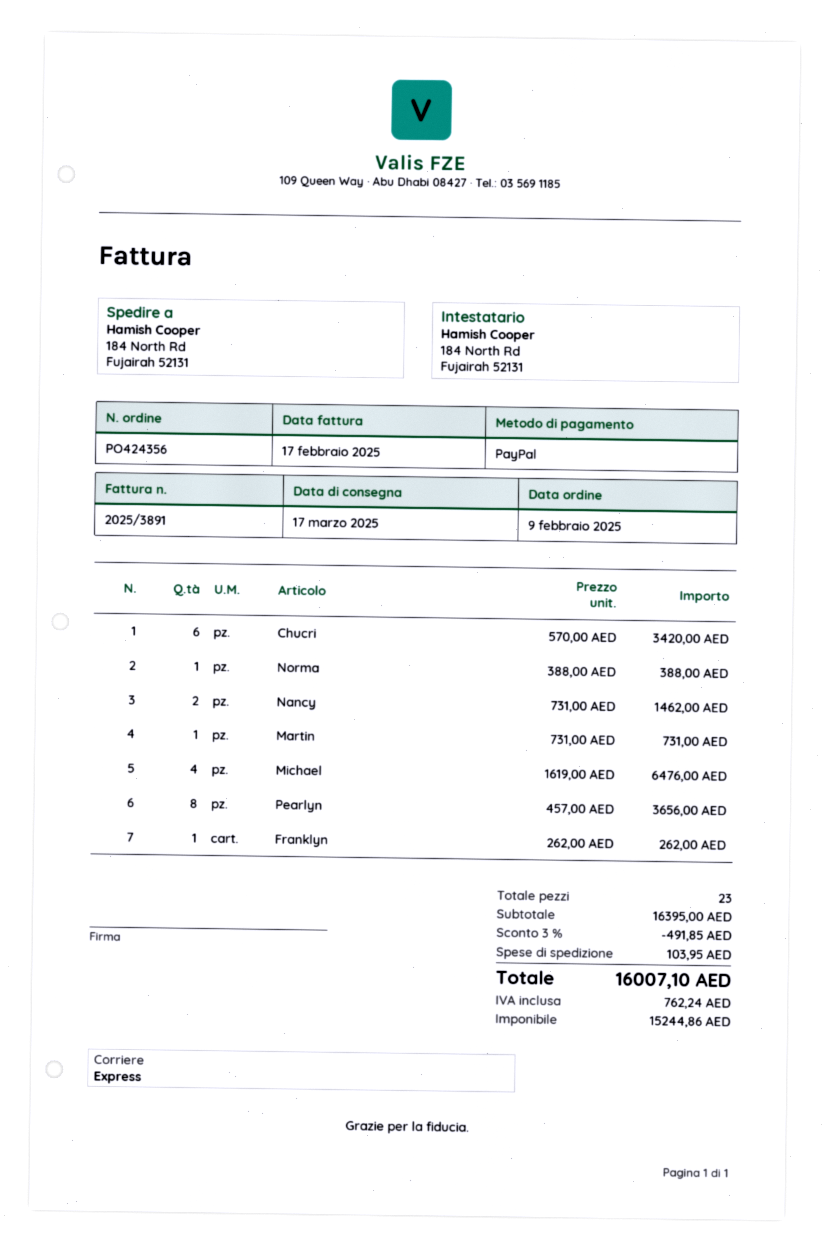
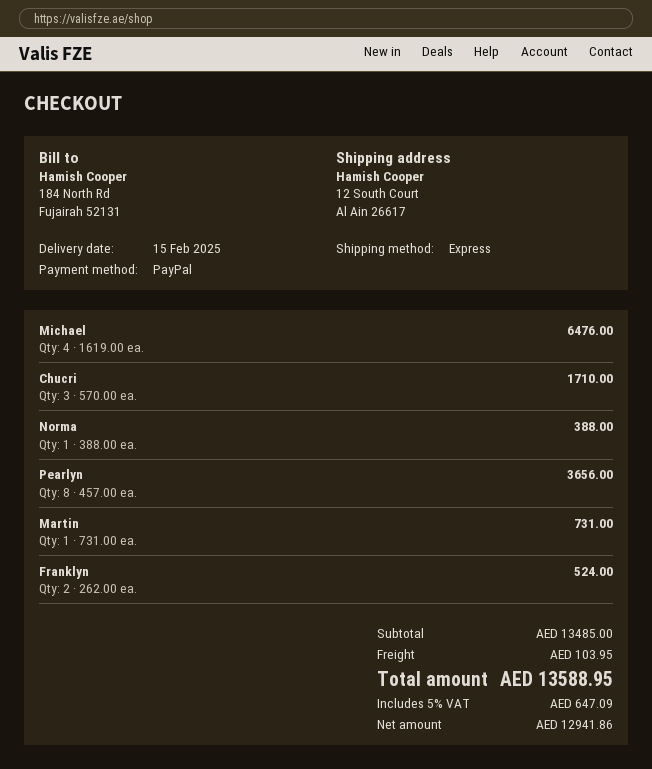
delivery date: 2025-03-17 -> 2025-02-15
ship to: 184 North Rd, Fujairah 52131 -> 12 South Court, Al Ain 26617
Chucri: 6 x 570.00 = 3420.00 -> 3 x 570.00 = 1710.00
Nancy: 2 x 731.00 = 1462.00 -> none
Franklyn: 1 x 262.00 = 262.00 -> 2 x 262.00 = 524.00
subtotal: 16395.00 -> 13485.00
discount: 3% = 491.85 -> none
net: 15244.86 -> 12941.86
tax: 762.24 -> 647.09
total: 16007.10 -> 13588.95

